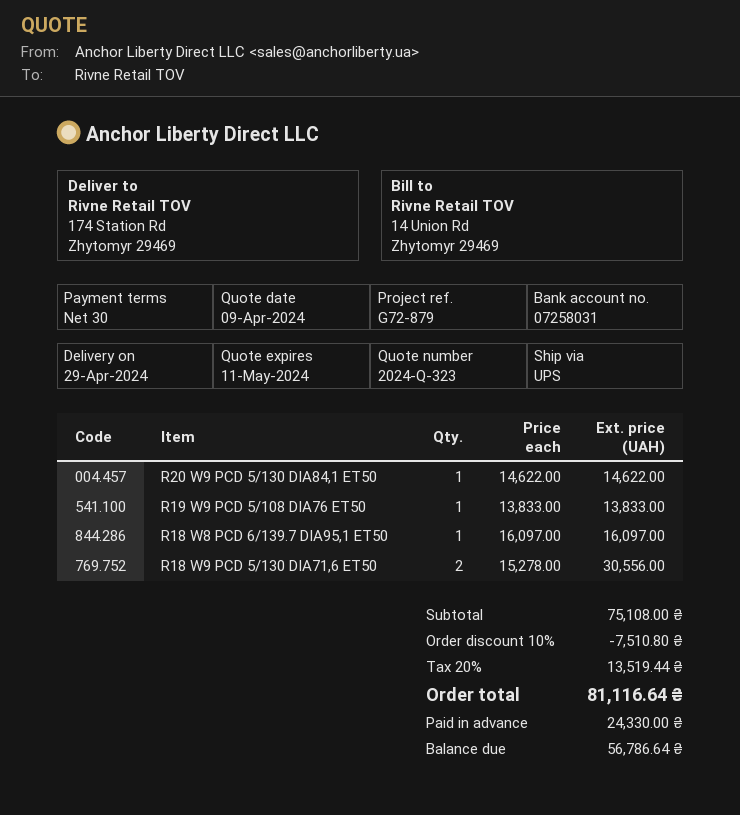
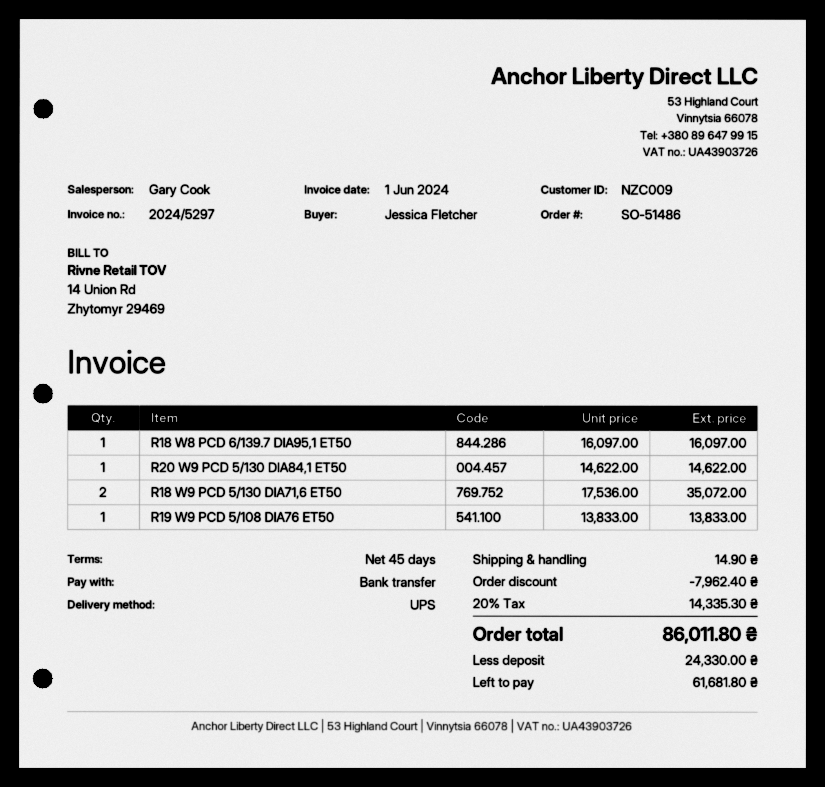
payment terms: 30 days -> 45 days
R18 W9 PCD 5/130 DIA71,6 ET50: 2 x 15278.00 = 30556.00 -> 2 x 17536.00 = 35072.00
discount: 7510.80 -> 7962.40
shipping: none -> 14.90
tax: 20% = 13519.44 -> 20% = 14335.30
total: 81116.64 -> 86011.80
balance: 56786.64 -> 61681.80

